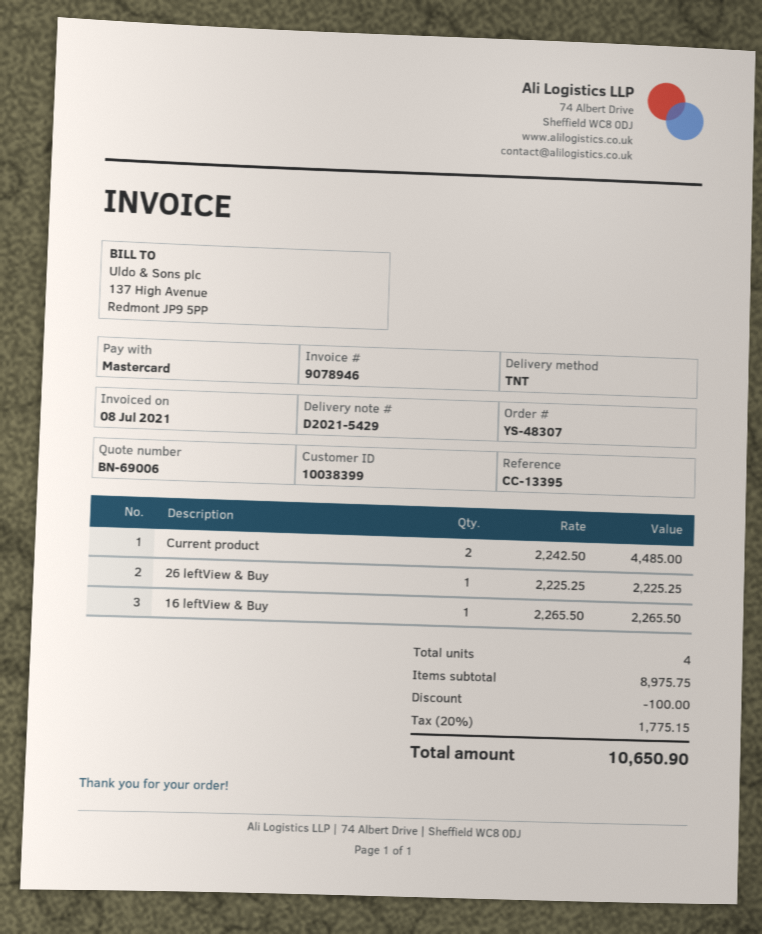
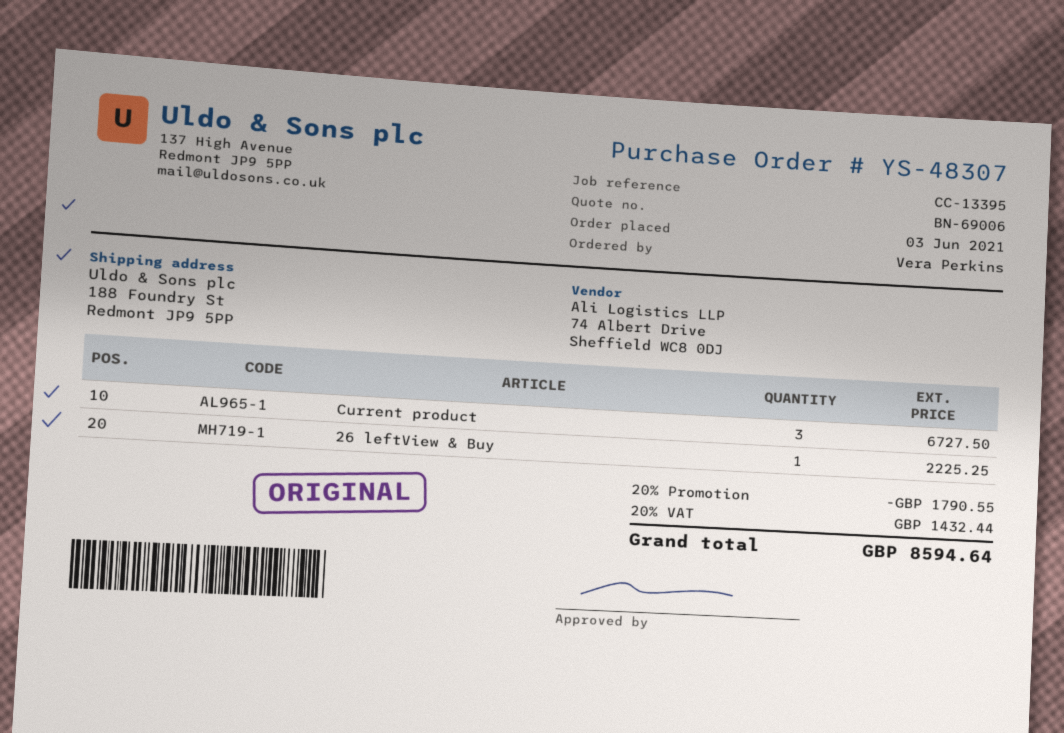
Current product: 2 for 4485.00 -> 3 for 6727.50
16 leftView & Buy: 1 for 2265.50 -> none
discount: 100.00 -> 1790.55
tax: 20% = 1775.15 -> 20% = 1432.44
total: 10650.90 -> 8594.64

